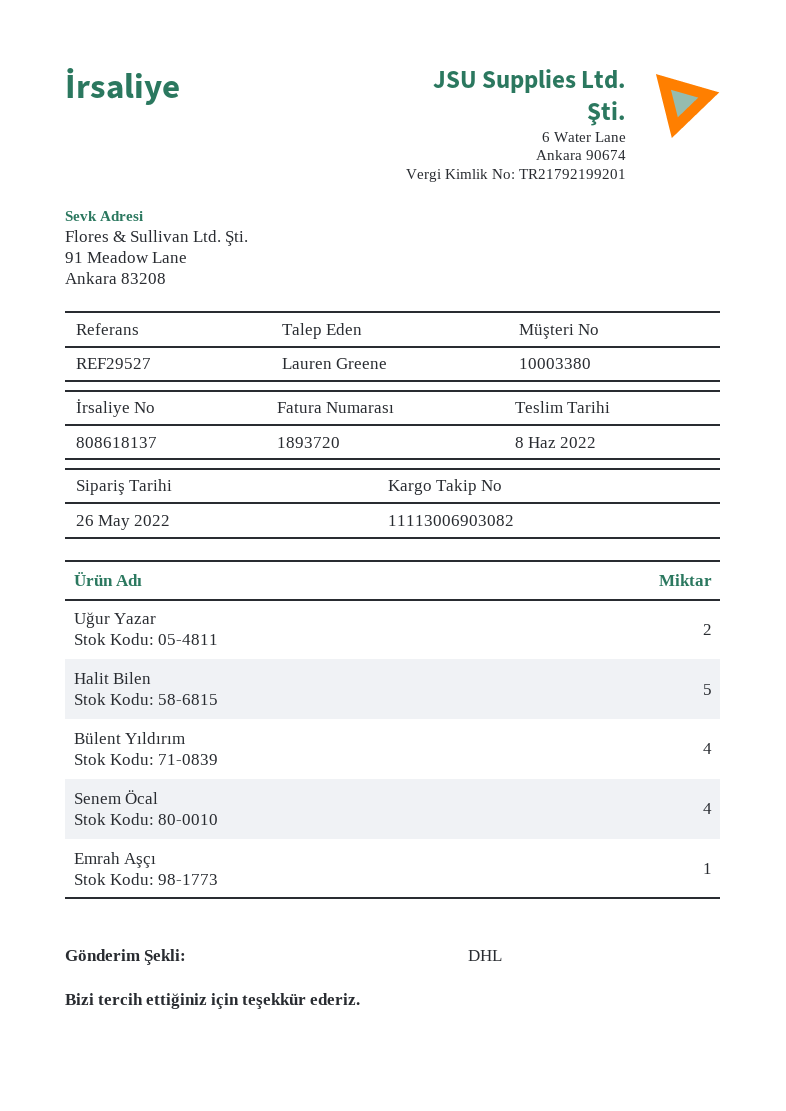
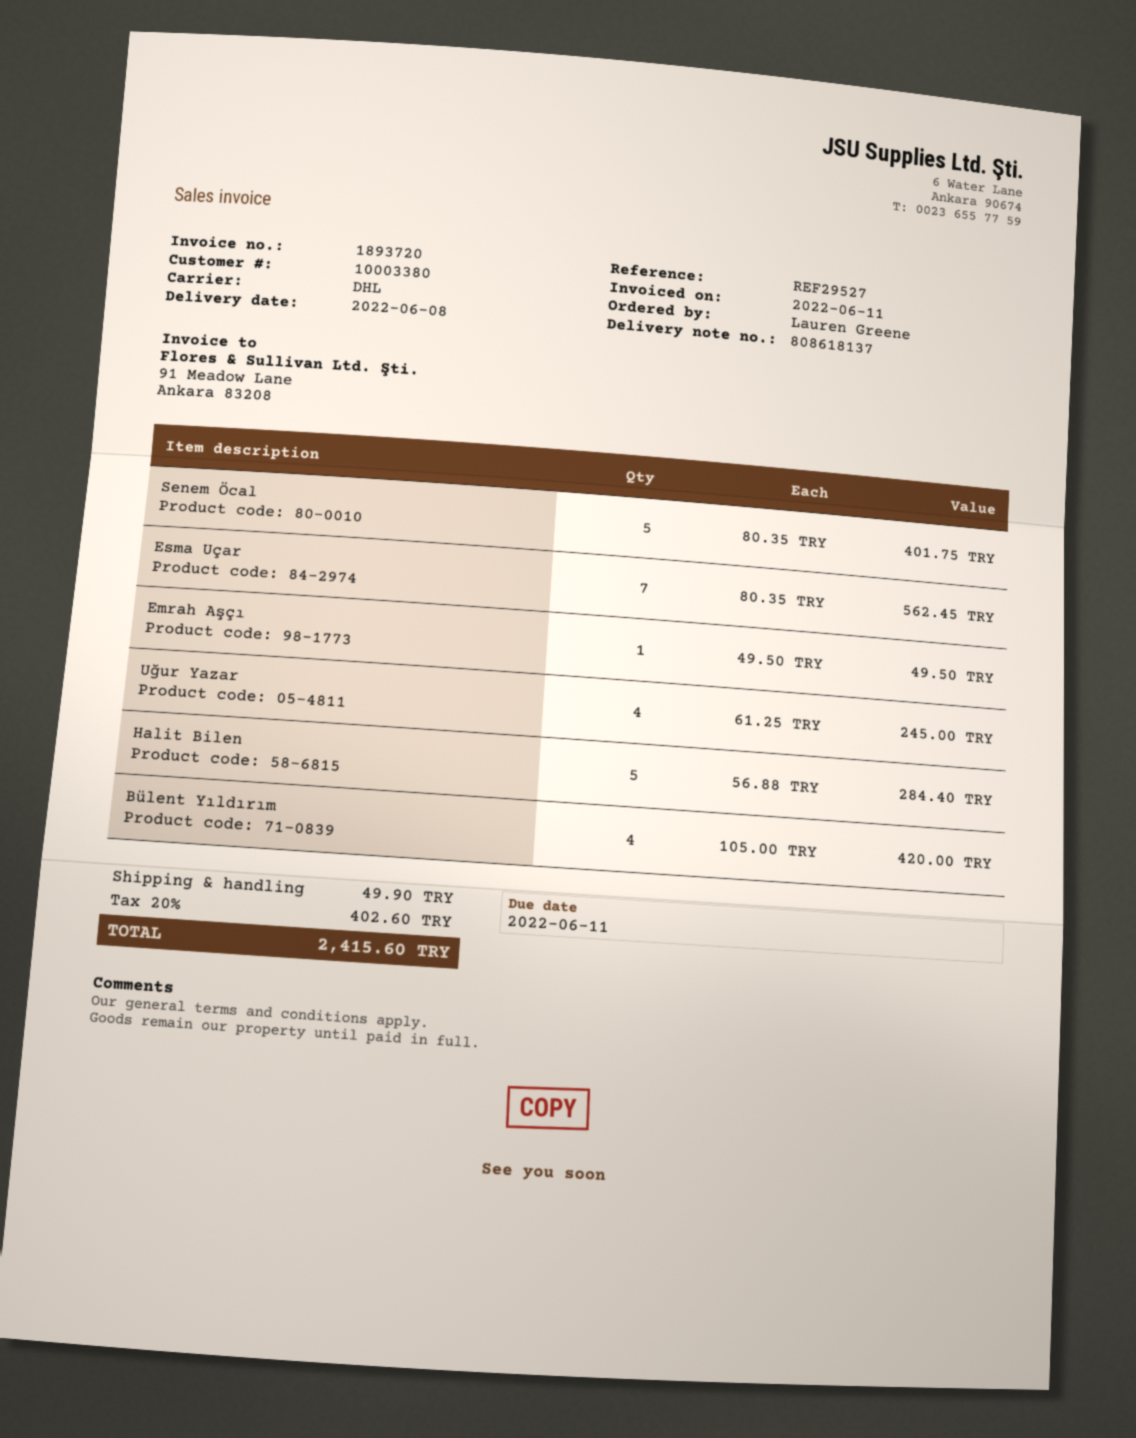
Uğur Yazar: 2 -> 4
Senem Öcal: 4 -> 5
Esma Uçar: none -> 7

